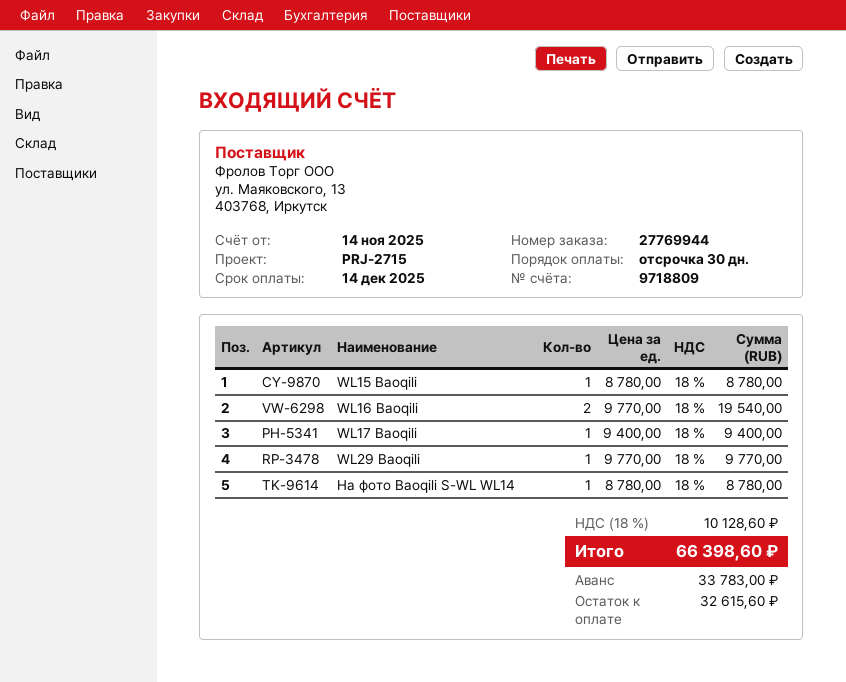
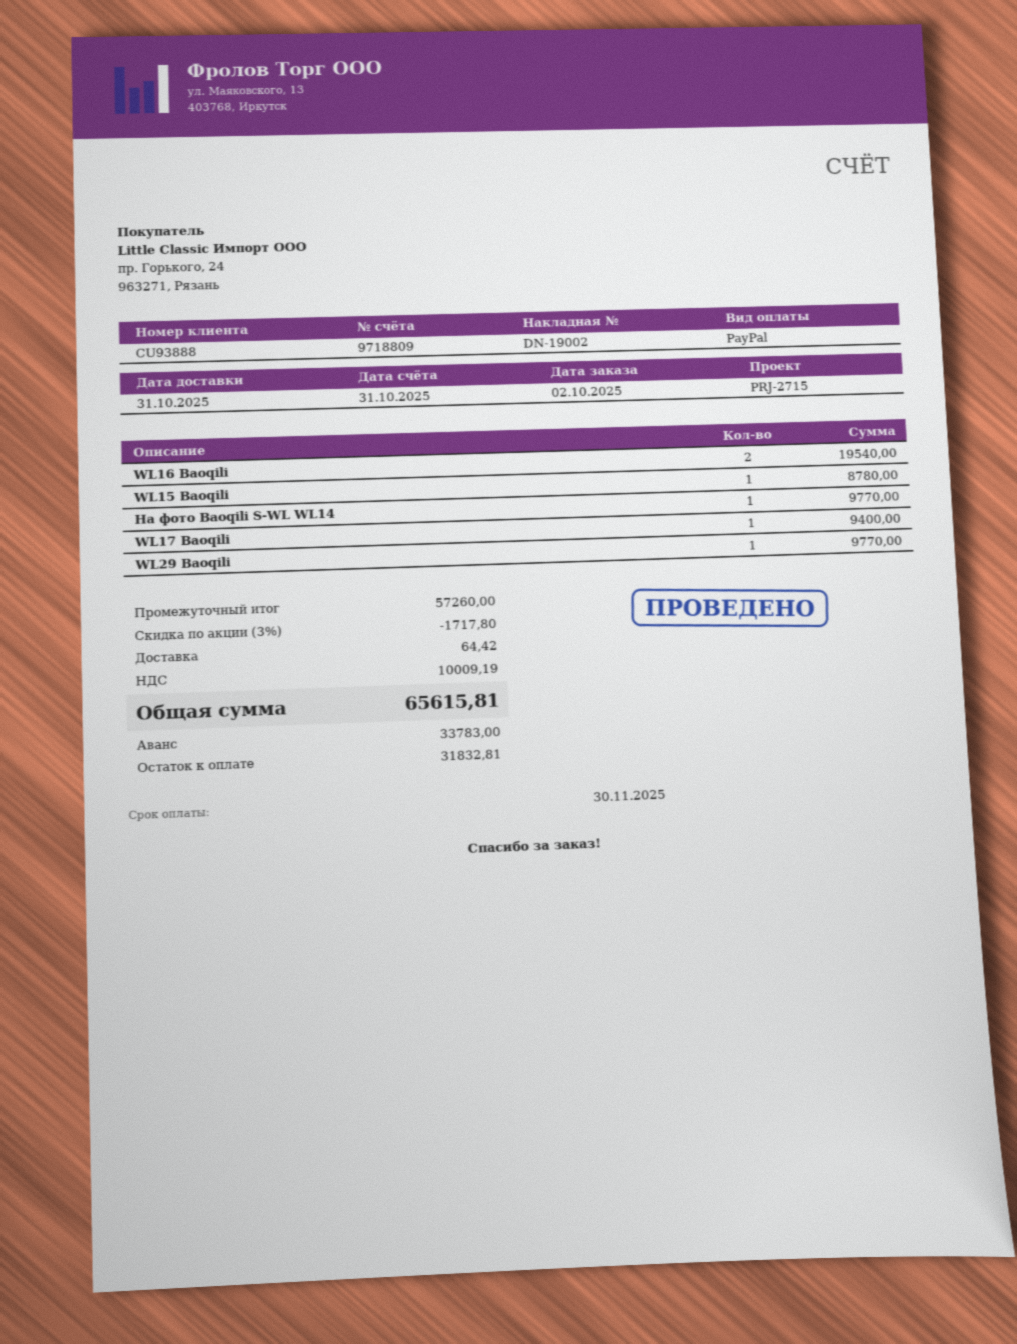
invoice date: 2025-11-14 -> 2025-10-31
due date: 2025-12-14 -> 2025-11-30
На фото Baoqili S-WL WL14: 1 for 8780.00 -> 1 for 9770.00
discount: none -> 3% = 1717.80
shipping: none -> 64.42
tax: 10128.60 -> 10009.19
total: 66398.60 -> 65615.81
balance: 32615.60 -> 31832.81

